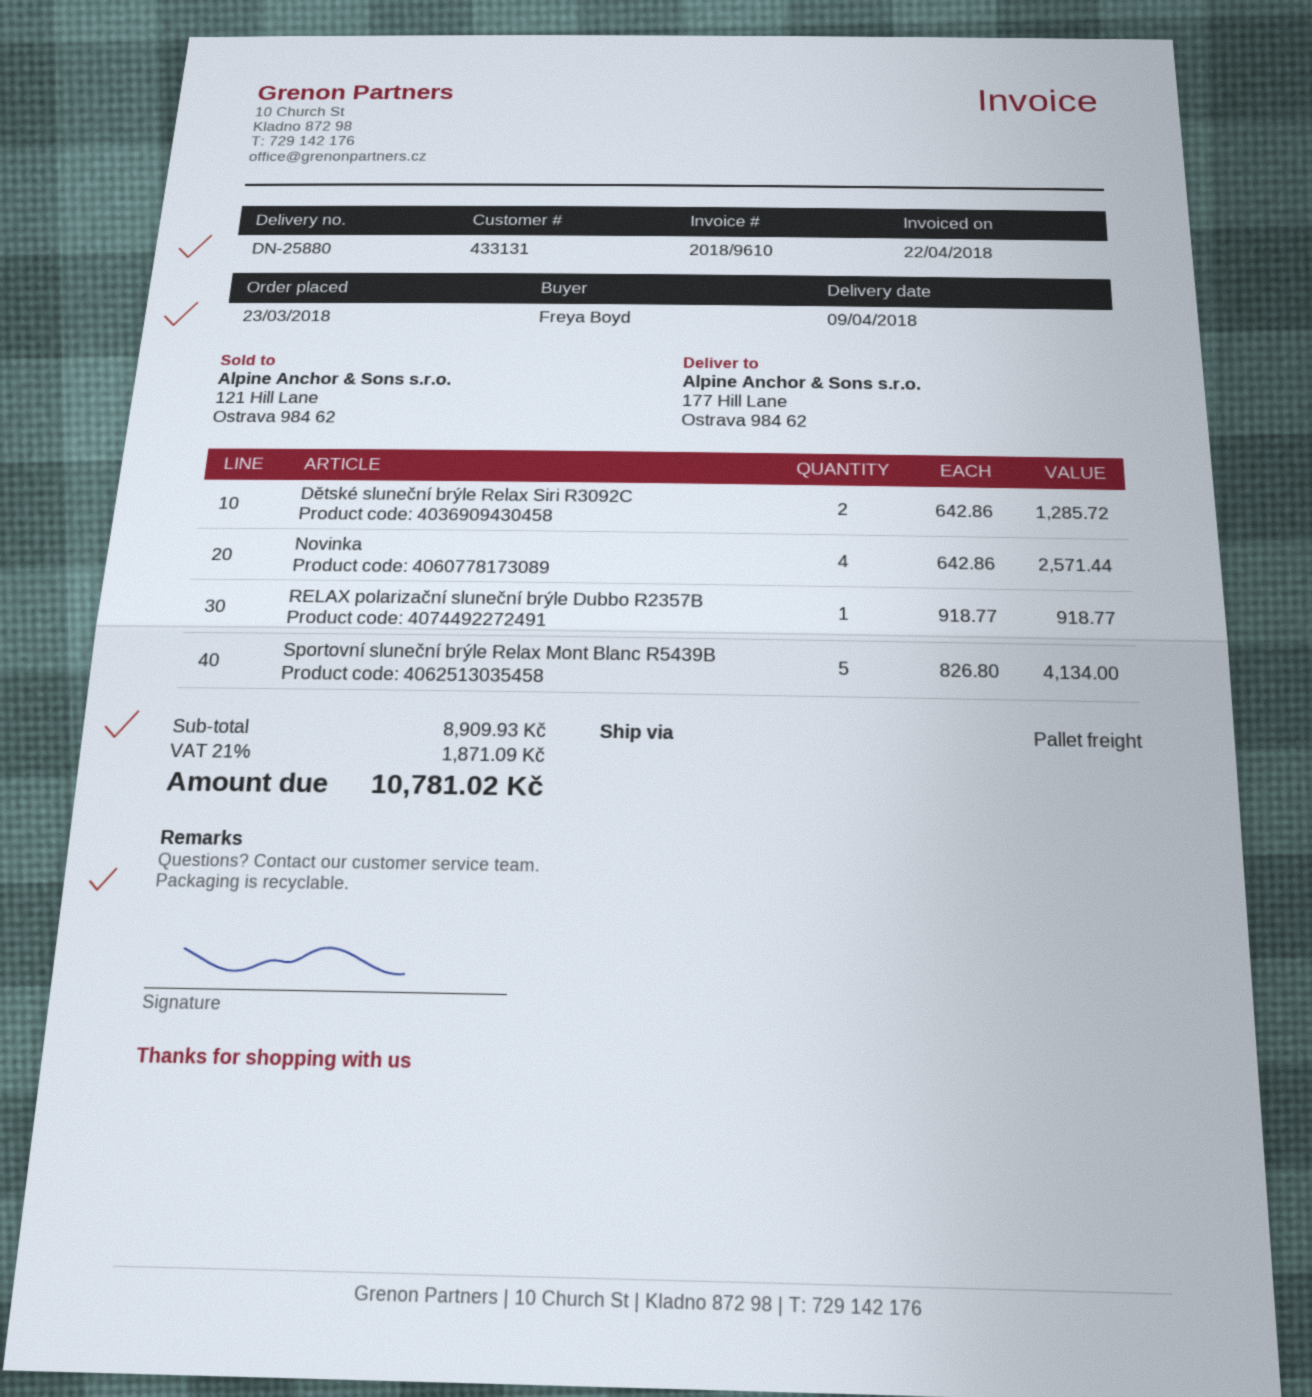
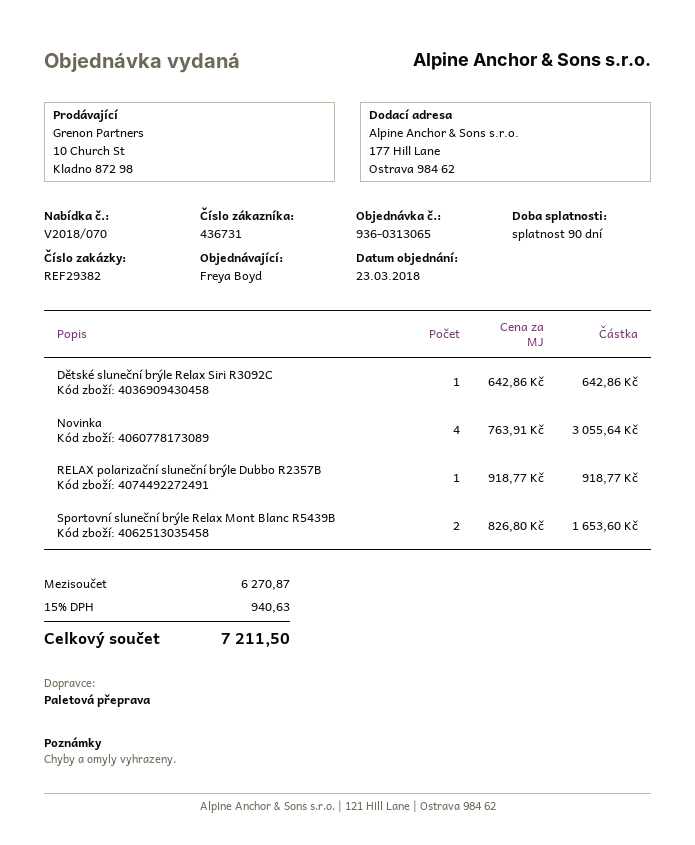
customer number: 433131 -> 436731
Dětské sluneční brýle Relax Siri R3092C: 2 x 642.86 = 1285.72 -> 1 x 642.86 = 642.86
Novinka: 4 x 642.86 = 2571.44 -> 4 x 763.91 = 3055.64
Sportovní sluneční brýle Relax Mont Blanc R5439B: 5 x 826.80 = 4134.00 -> 2 x 826.80 = 1653.60
subtotal: 8909.93 -> 6270.87
tax: 21% = 1871.09 -> 15% = 940.63
total: 10781.02 -> 7211.50

